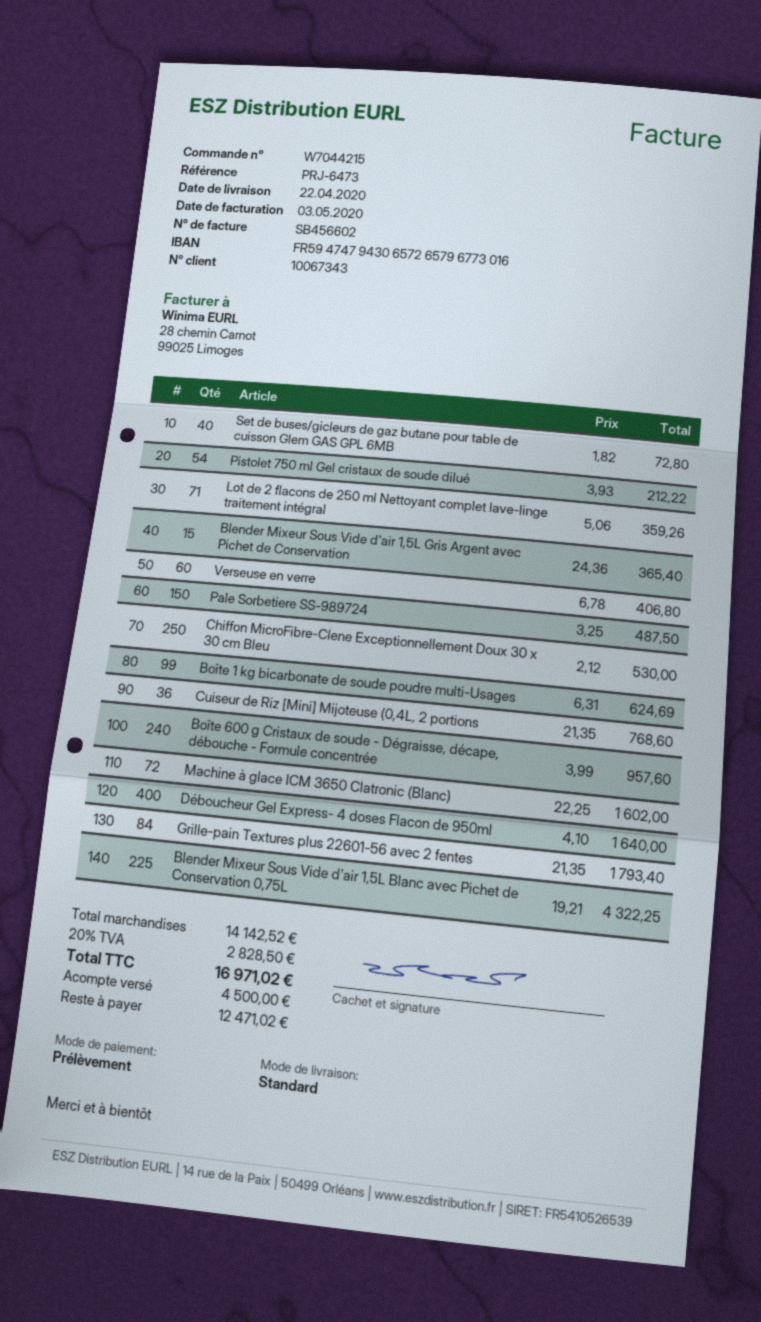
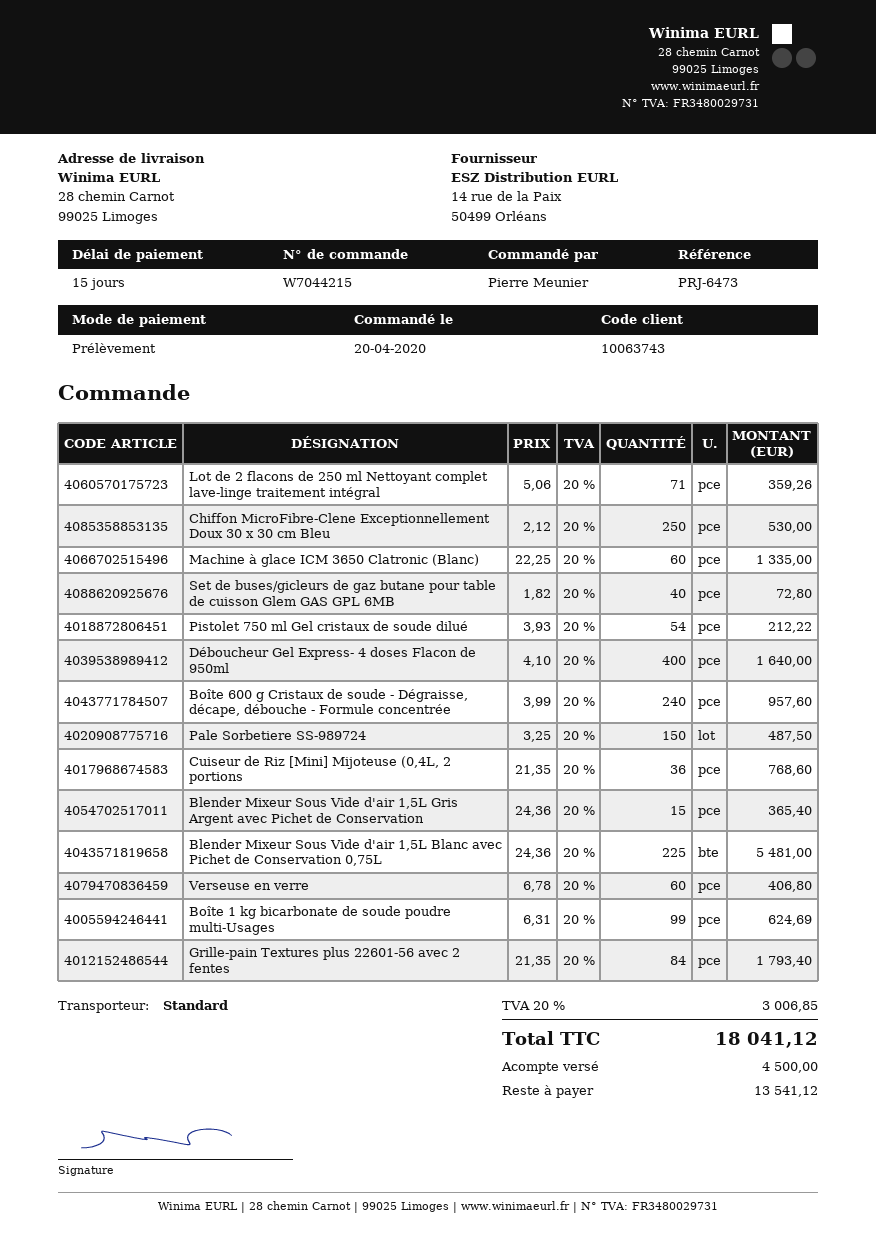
customer number: 10067343 -> 10063743
Machine à glace ICM 3650 Clatronic (Blanc): 72 x 22.25 = 1602.00 -> 60 x 22.25 = 1335.00
Blender Mixeur Sous Vide d'air 1,5L Blanc avec Pichet de Conservation 0,75L: 225 x 19.21 = 4322.25 -> 225 x 24.36 = 5481.00
tax: 20% = 2828.50 -> 20% = 3006.85
total: 16971.02 -> 18041.12
balance: 12471.02 -> 13541.12

